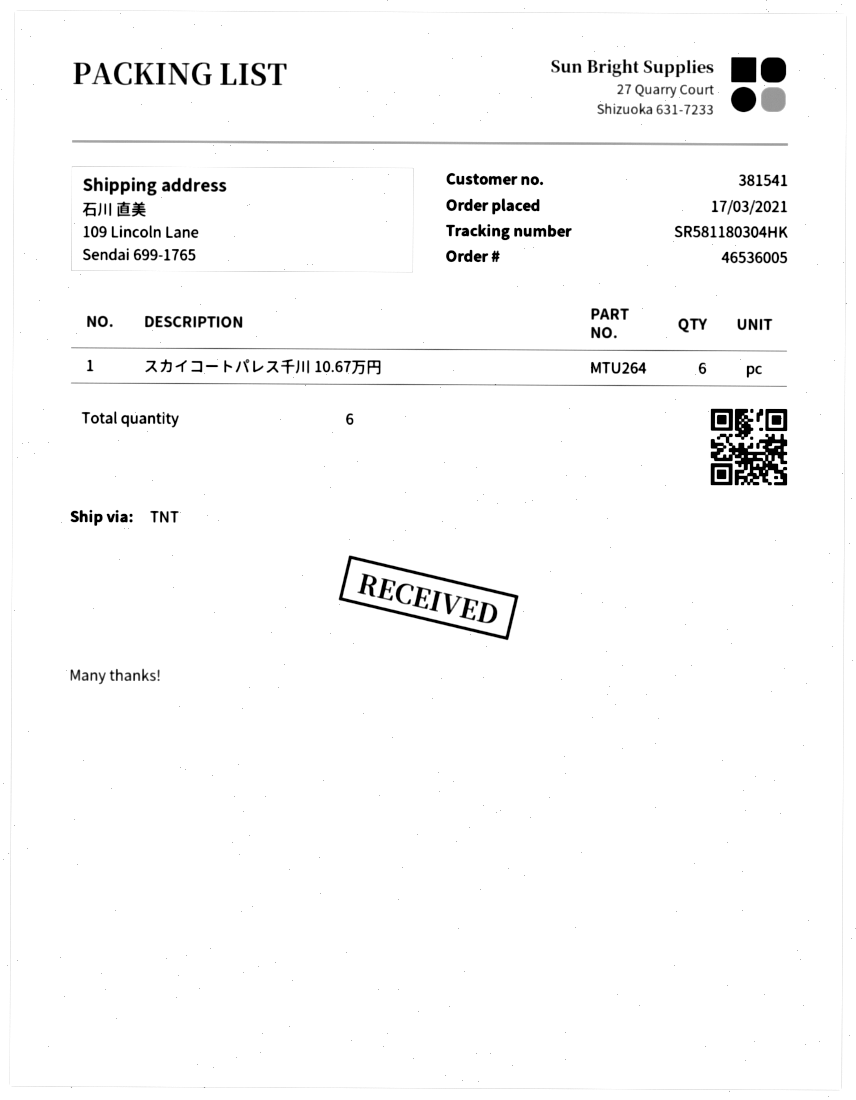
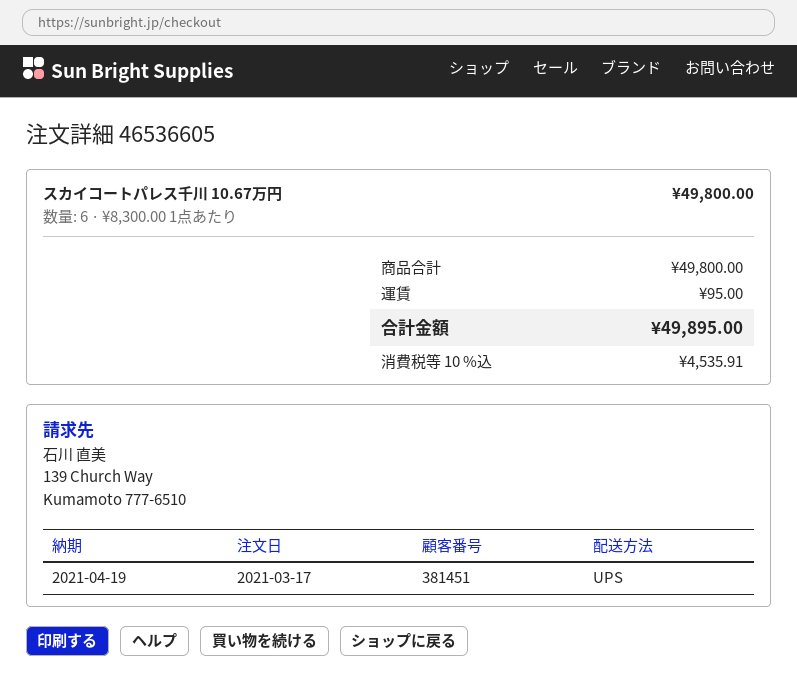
order number: 46536005 -> 46536605
customer number: 381541 -> 381451
shipping method: TNT -> UPS

